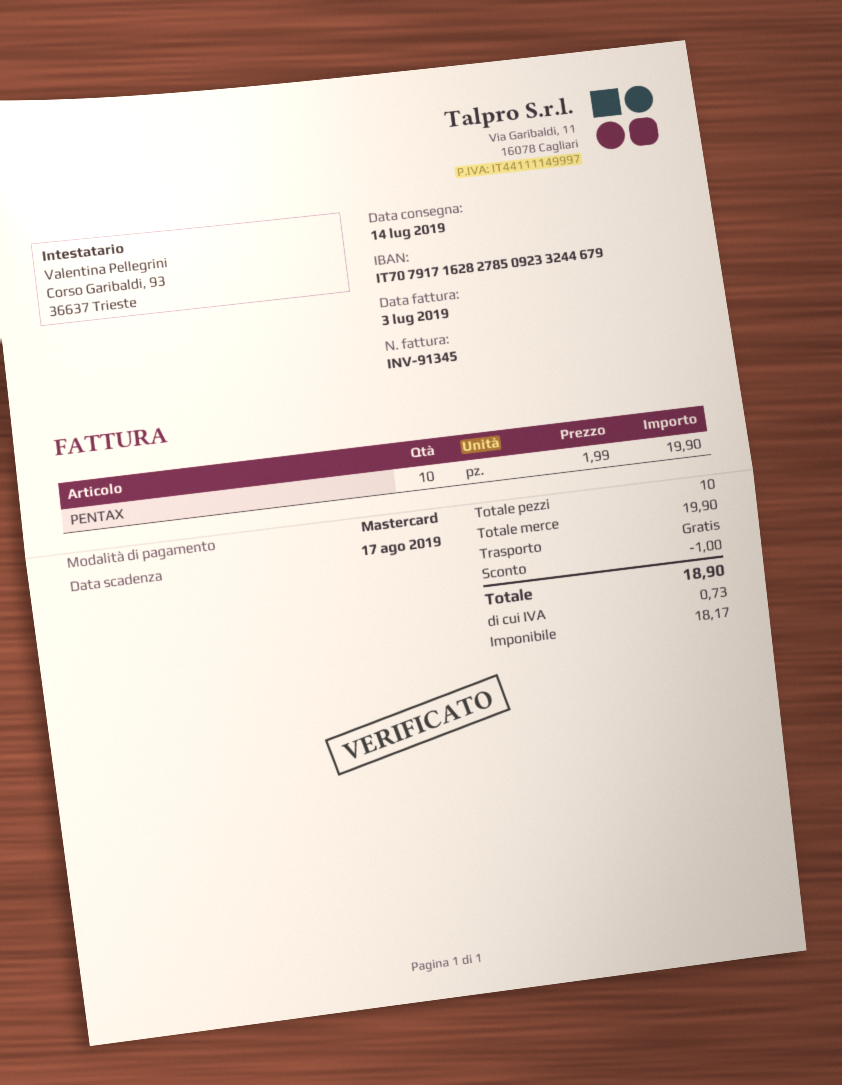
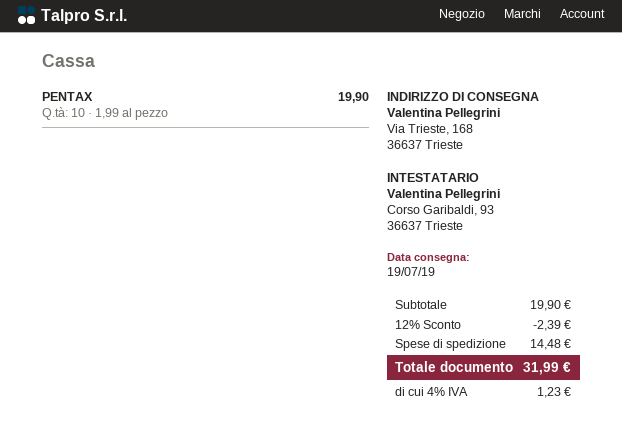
delivery date: 2019-07-14 -> 2019-07-19
discount: 1.00 -> 2.39
shipping: 0.00 -> 14.48
tax: 0.73 -> 1.23
total: 18.90 -> 31.99

